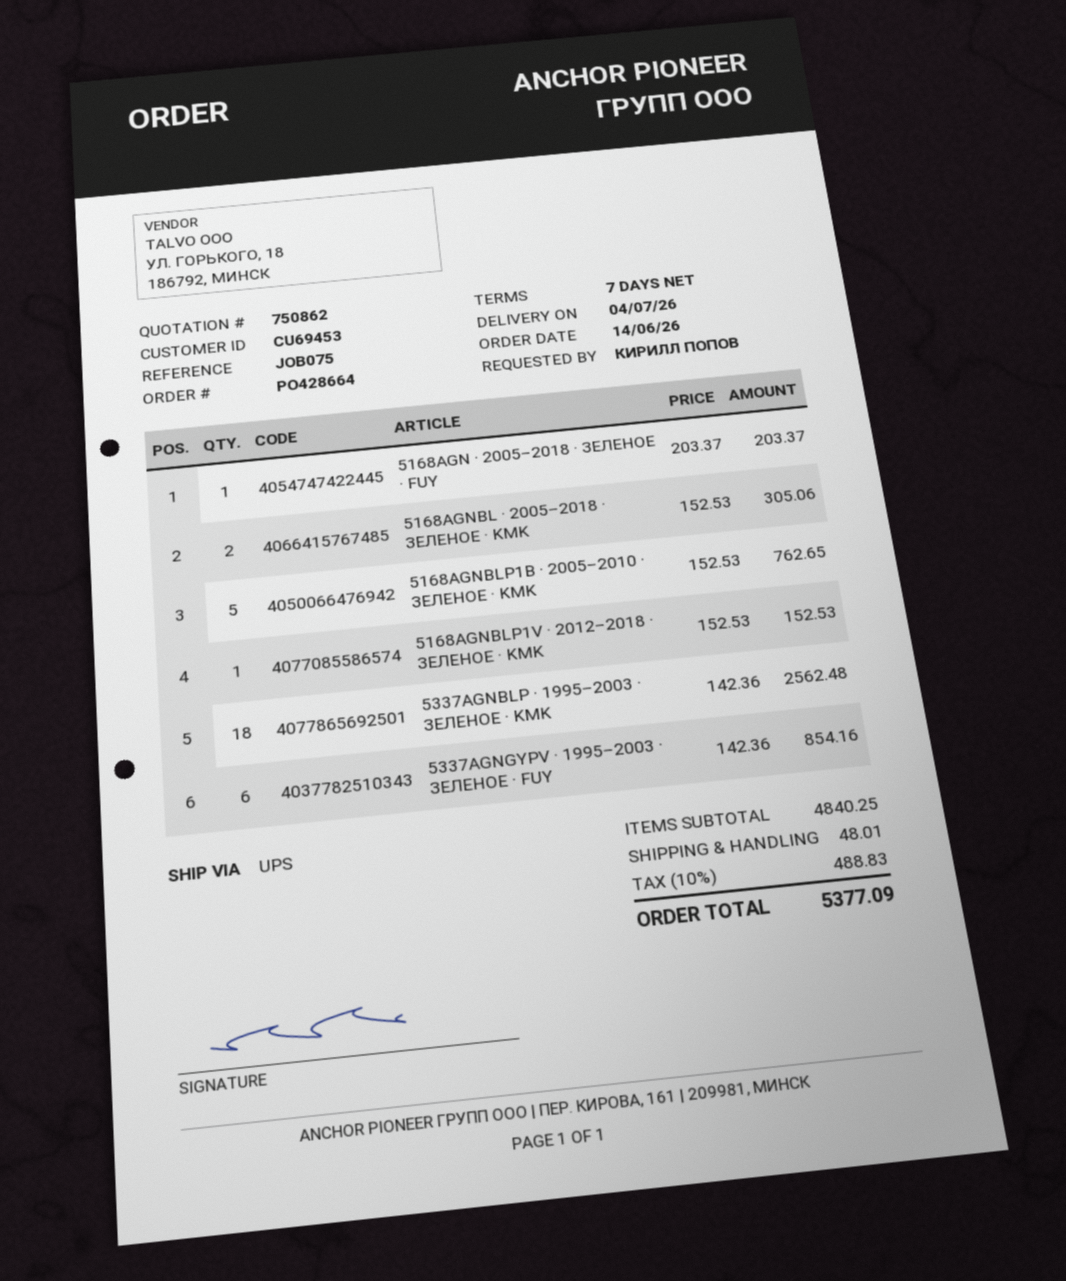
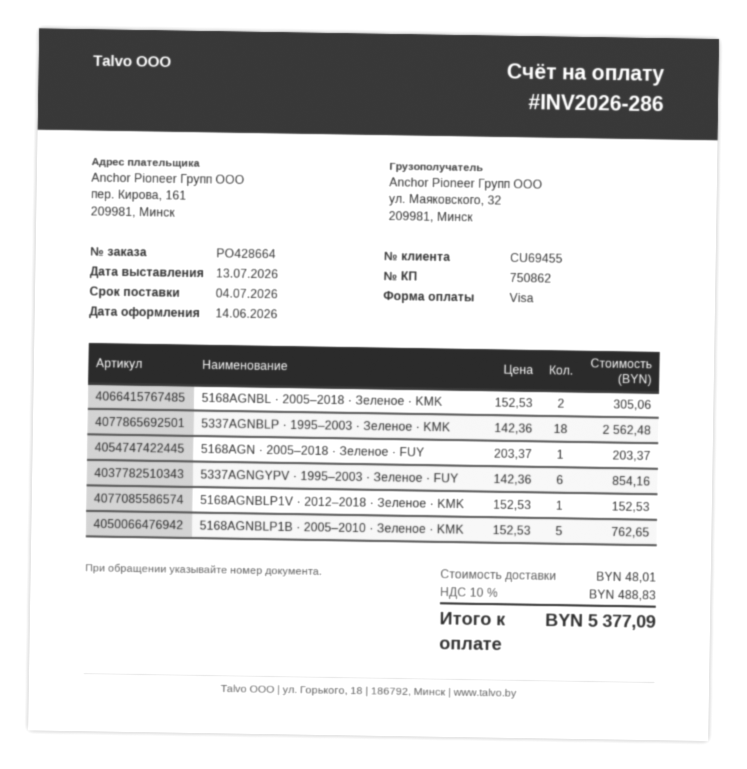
customer number: CU69453 -> CU69455

